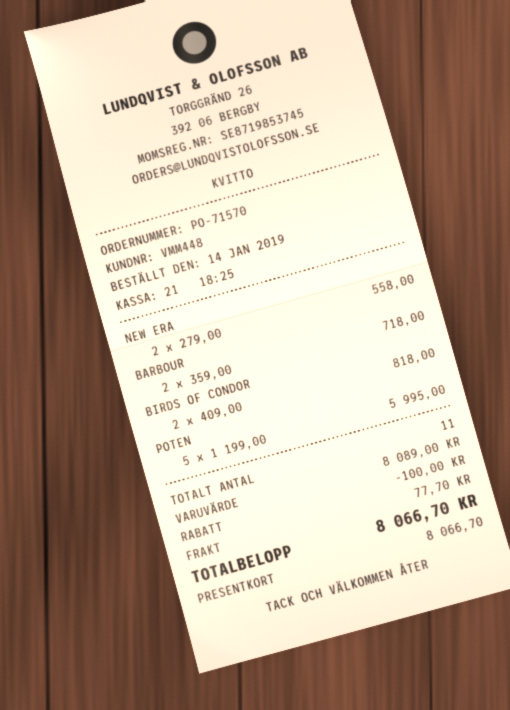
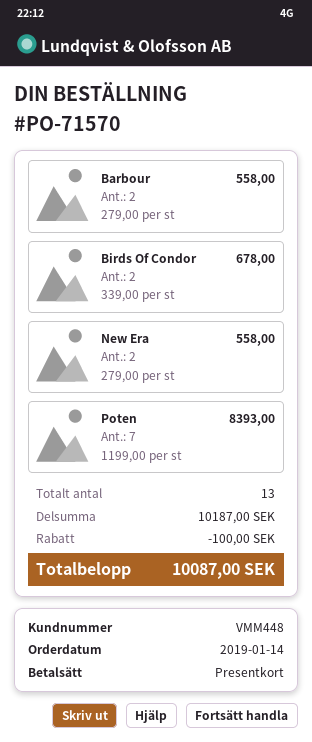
BARBOUR: 2 x 359.00 = 718.00 -> 2 x 279.00 = 558.00
BIRDS OF CONDOR: 2 x 409.00 = 818.00 -> 2 x 339.00 = 678.00
POTEN: 5 x 1199.00 = 5995.00 -> 7 x 1199.00 = 8393.00
total quantity: 11 -> 13
subtotal: 8089.00 -> 10187.00
shipping: 77.70 -> none
total: 8066.70 -> 10087.00

